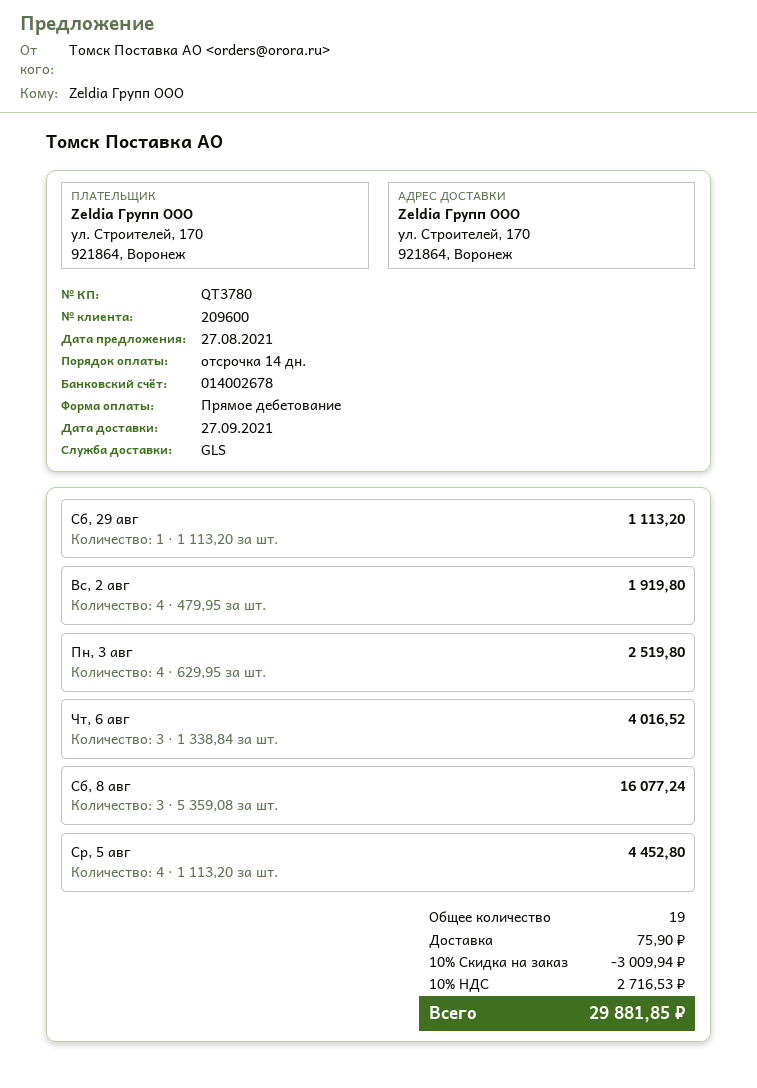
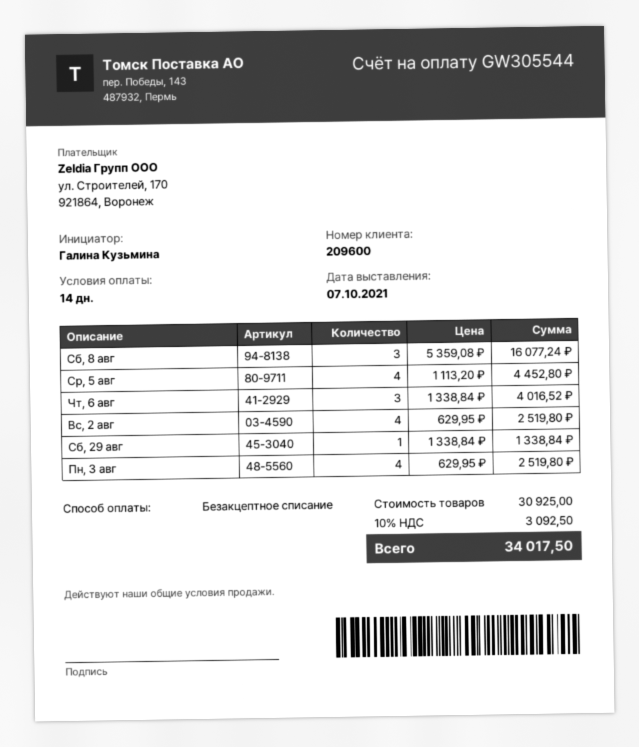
Сб, 29 авг: 1 x 1113.20 = 1113.20 -> 1 x 1338.84 = 1338.84
Вс, 2 авг: 4 x 479.95 = 1919.80 -> 4 x 629.95 = 2519.80
discount: 10% = 3009.94 -> none
shipping: 75.90 -> none
tax: 10% = 2716.53 -> 10% = 3092.50
total: 29881.85 -> 34017.50

